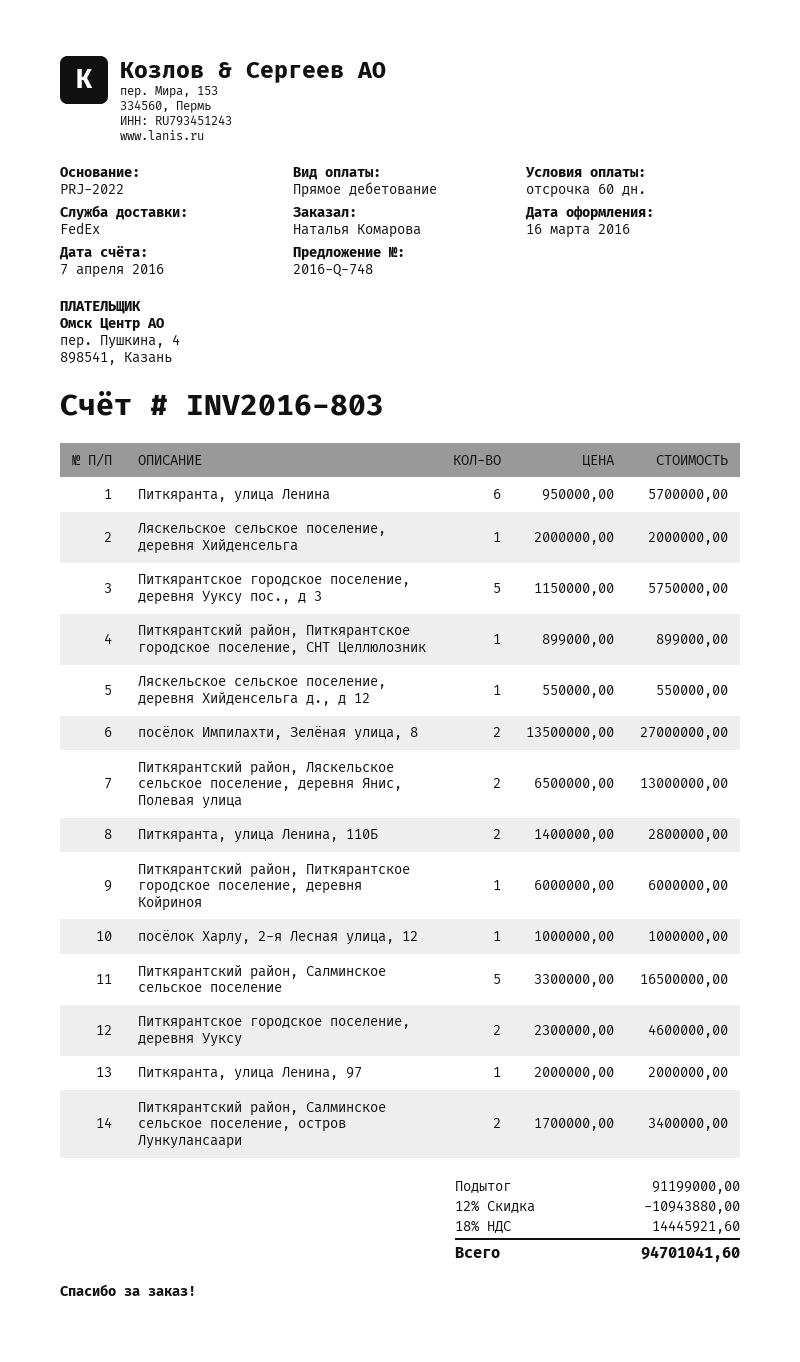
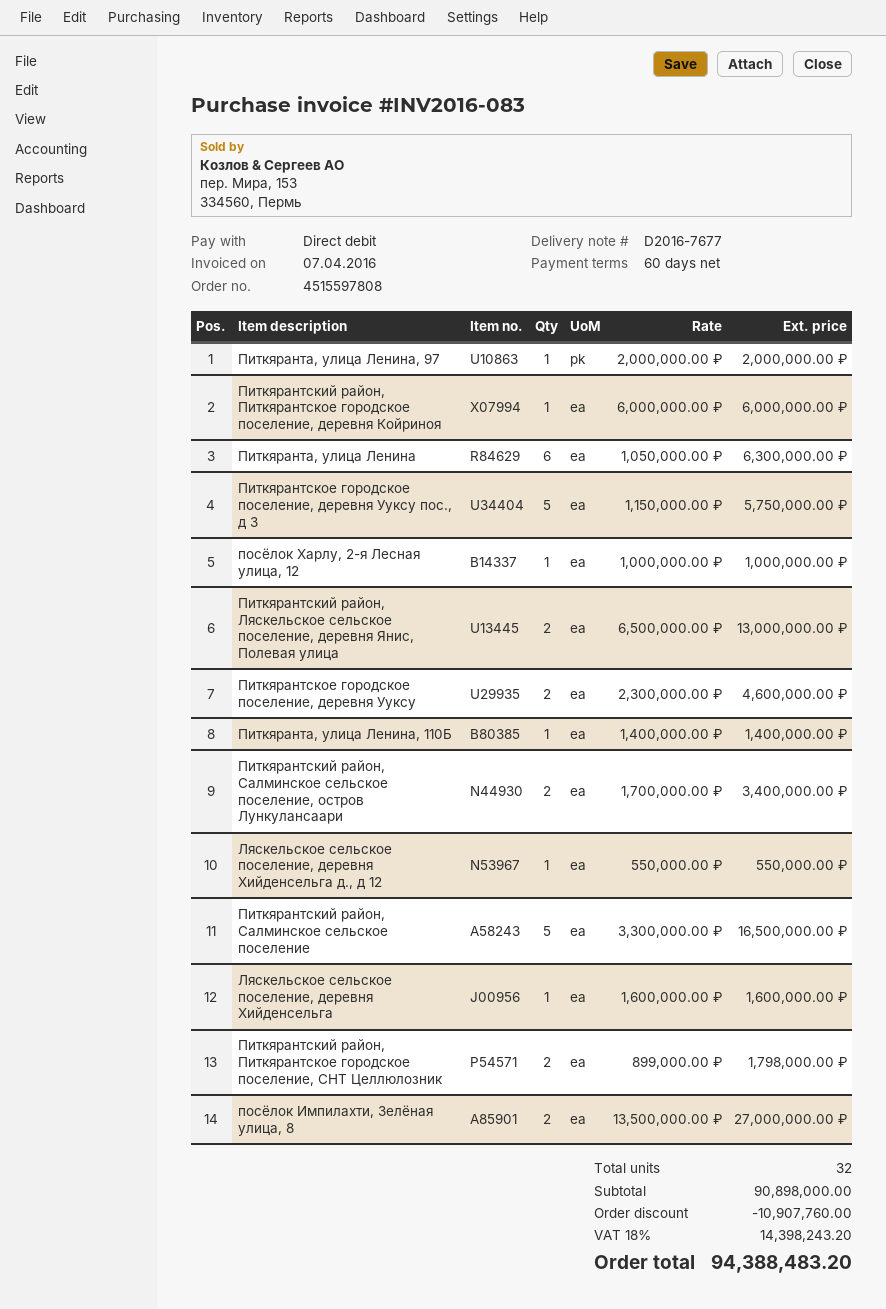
invoice number: INV2016-803 -> INV2016-083
Питкяранта, улица Ленина: 6 x 950000.00 = 5700000.00 -> 6 x 1050000.00 = 6300000.00
Ляскельское сельское поселение, деревня Хийденсельга: 1 x 2000000.00 = 2000000.00 -> 1 x 1600000.00 = 1600000.00
Питкярантский район, Питкярантское городское поселение, СНТ Целлюлозник: 1 x 899000.00 = 899000.00 -> 2 x 899000.00 = 1798000.00
Питкяранта, улица Ленина, 110Б: 2 x 1400000.00 = 2800000.00 -> 1 x 1400000.00 = 1400000.00
subtotal: 91199000.00 -> 90898000.00
discount: 10943880.00 -> 10907760.00
tax: 18% = 14445921.60 -> 18% = 14398243.20
total: 94701041.60 -> 94388483.20

